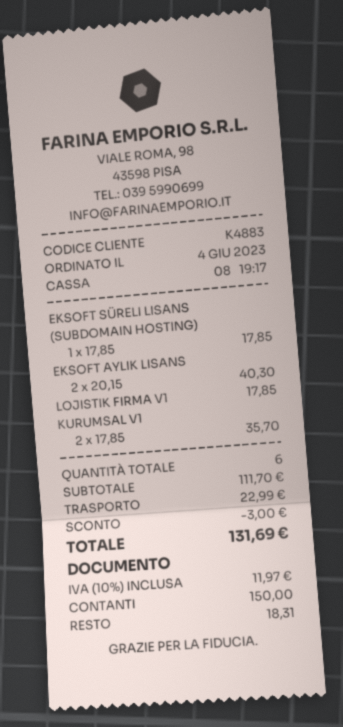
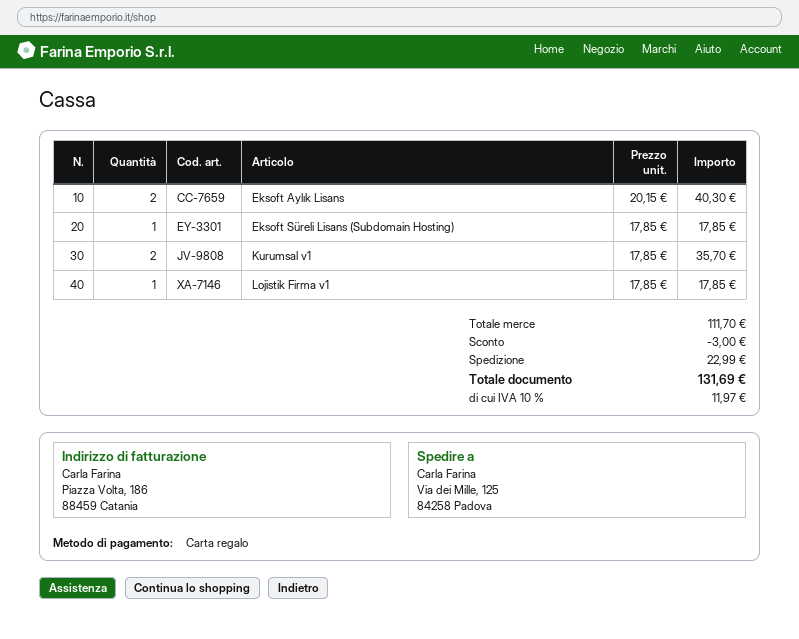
payment method: cash -> gift card

